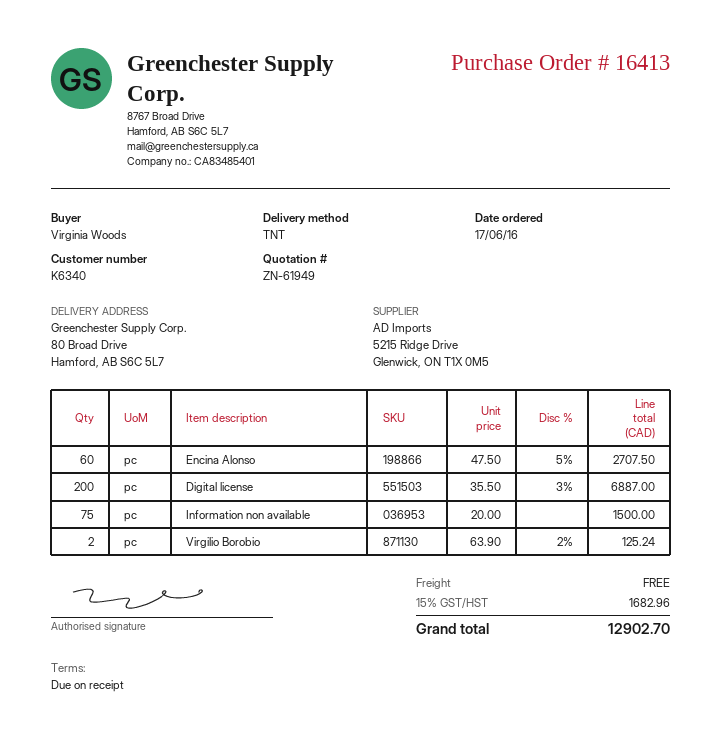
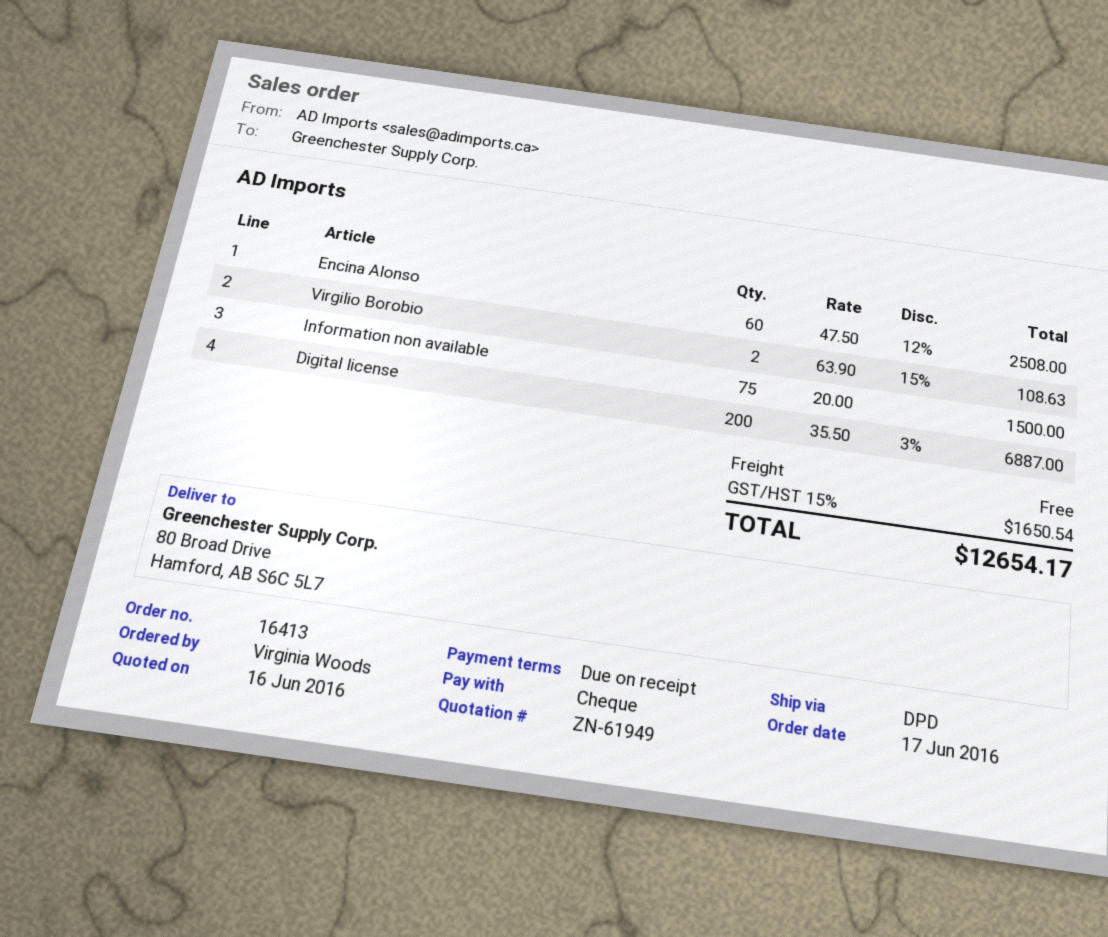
shipping method: TNT -> DPD
Encina Alonso: 60 x 47.50 - 5% = 2707.50 -> 60 x 47.50 - 12% = 2508.00
Virgilio Borobio: 2 x 63.90 - 2% = 125.24 -> 2 x 63.90 - 15% = 108.63
tax: 15% = 1682.96 -> 15% = 1650.54
total: 12902.70 -> 12654.17

